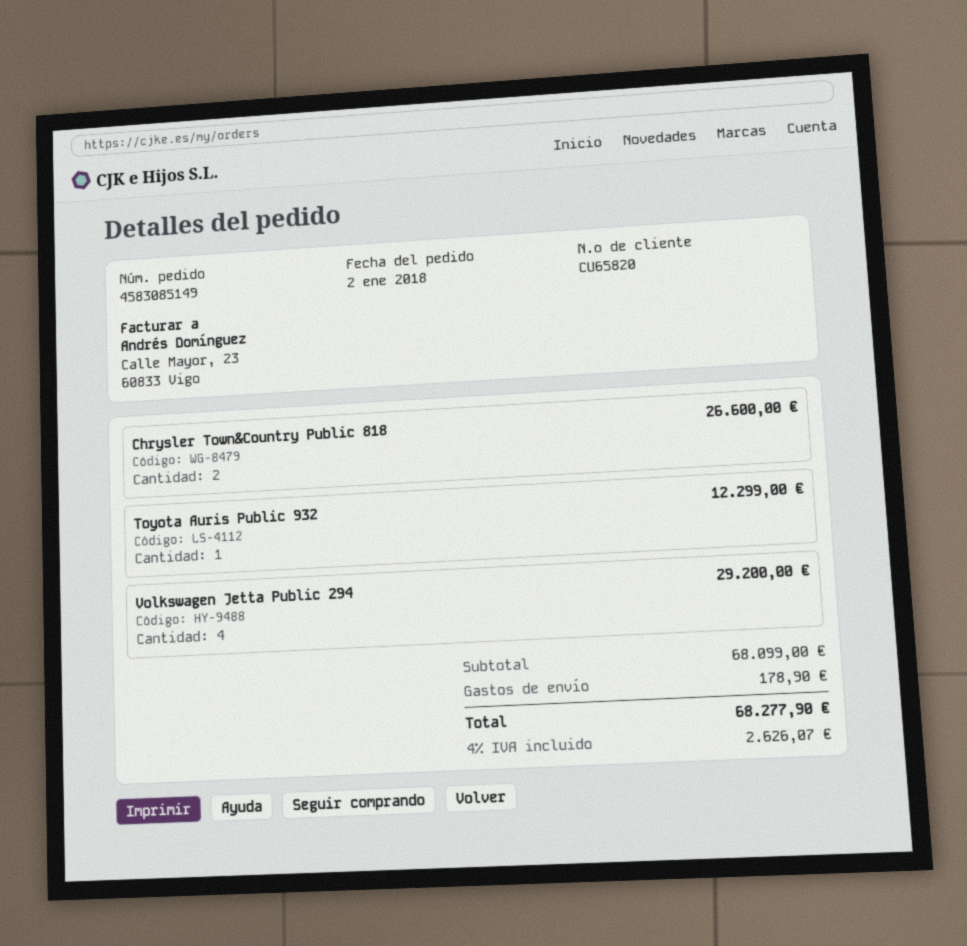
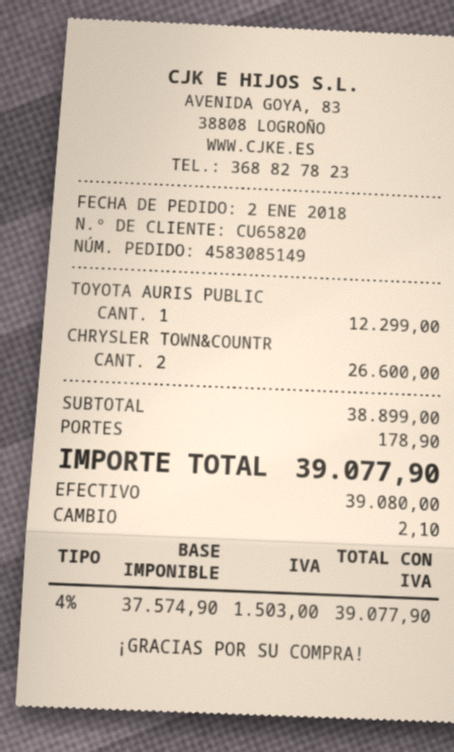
Volkswagen Jetta Public 294: 4 for 29200.00 -> none
subtotal: 68099.00 -> 38899.00
tax: 4% = 2626.07 -> 4% = 1503.00
total: 68277.90 -> 39077.90

